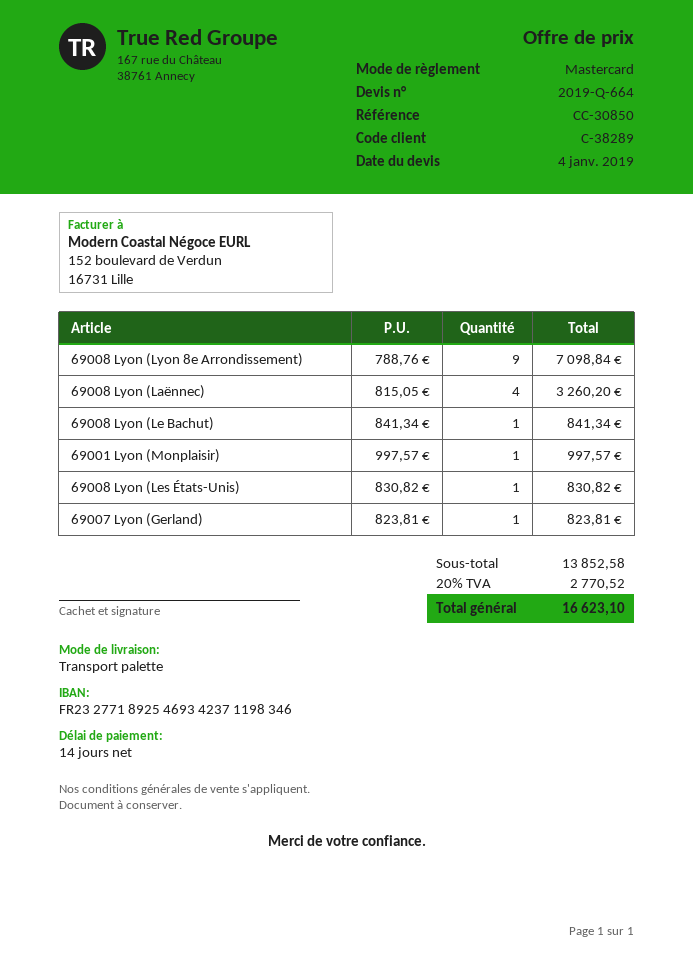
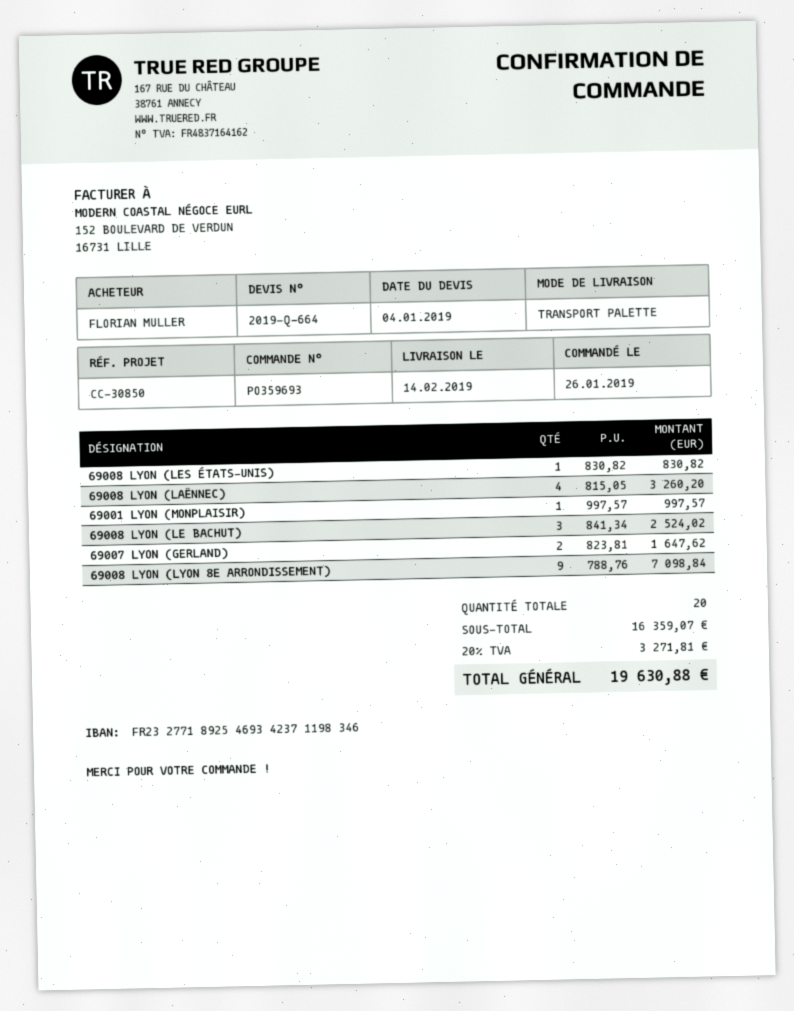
69008 Lyon (Le Bachut): 1 x 841.34 = 841.34 -> 3 x 841.34 = 2524.02
69007 Lyon (Gerland): 1 x 823.81 = 823.81 -> 2 x 823.81 = 1647.62
subtotal: 13852.58 -> 16359.07
tax: 20% = 2770.52 -> 20% = 3271.81
total: 16623.10 -> 19630.88

